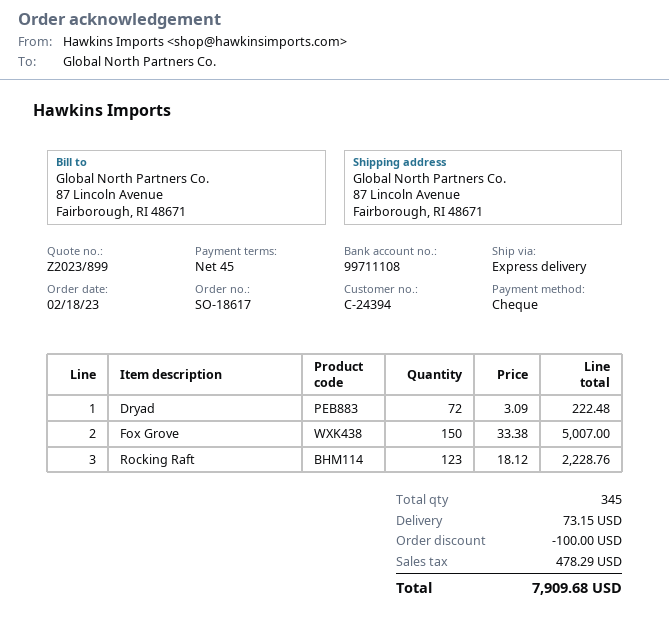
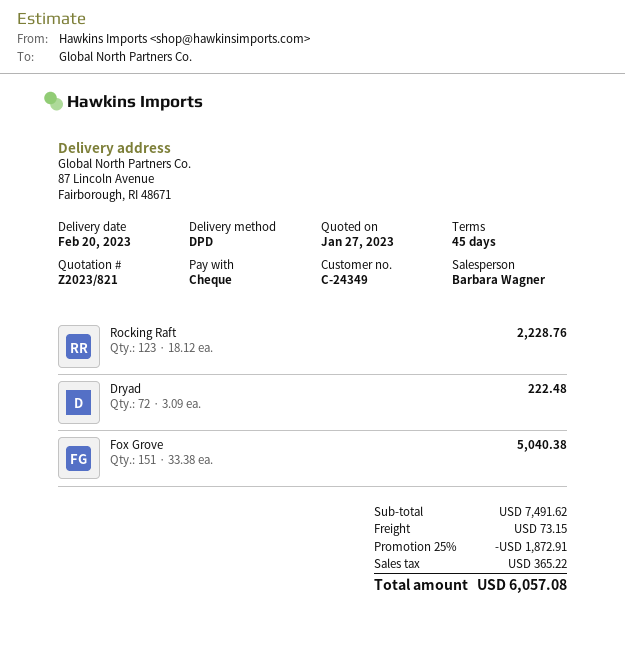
quote number: Z2023/899 -> Z2023/821
customer number: C-24394 -> C-24349
shipping method: express -> DPD
Fox Grove: 150 x 33.38 = 5007.00 -> 151 x 33.38 = 5040.38
discount: 100.00 -> 1872.91
tax: 478.29 -> 365.22
total: 7909.68 -> 6057.08

